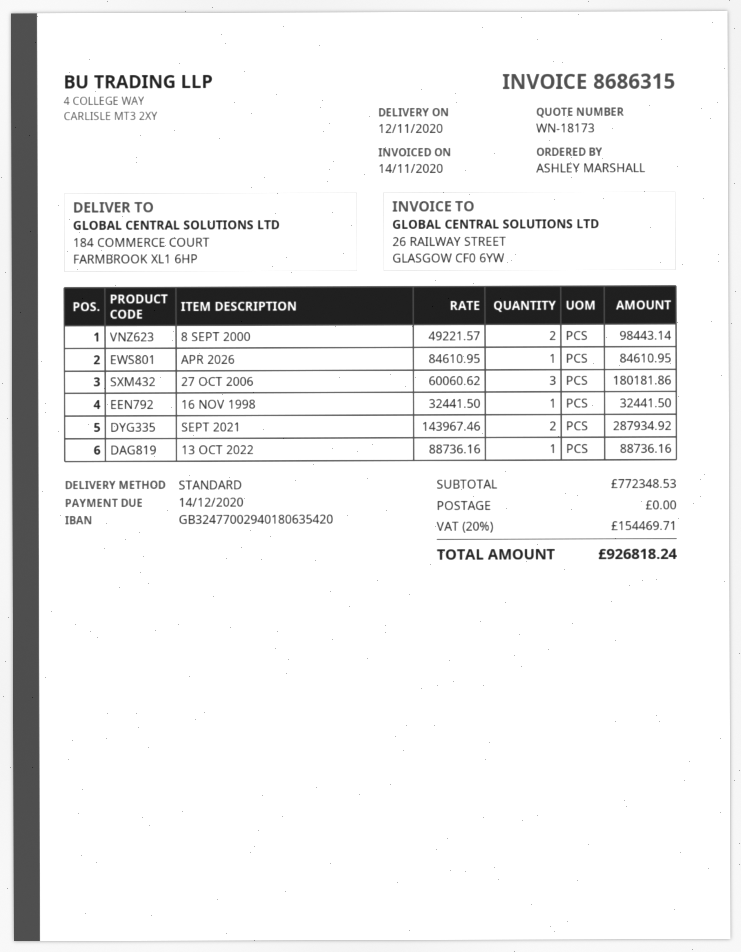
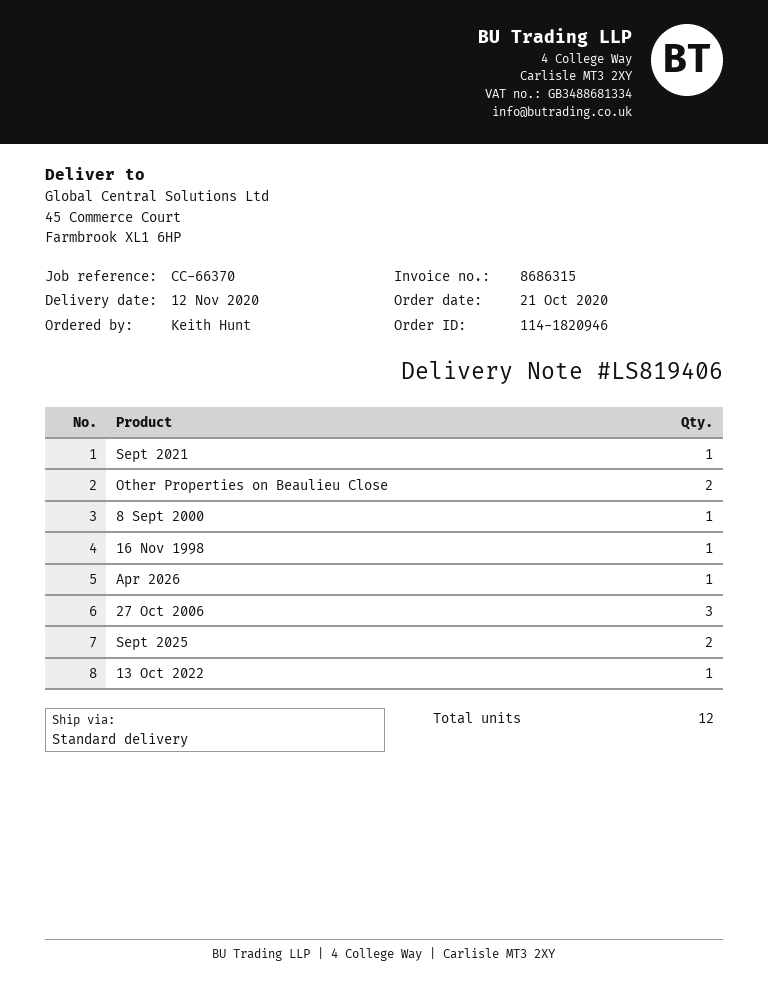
ordered by: ASHLEY MARSHALL -> Keith Hunt
ship to: 184 COMMERCE COURT, FARMBROOK XL1 6HP -> 45 Commerce Court, Farmbrook XL1 6HP
8 SEPT 2000: 2 -> 1
SEPT 2021: 2 -> 1
Other Properties on Beaulieu Close: none -> 2
Sept 2025: none -> 2

